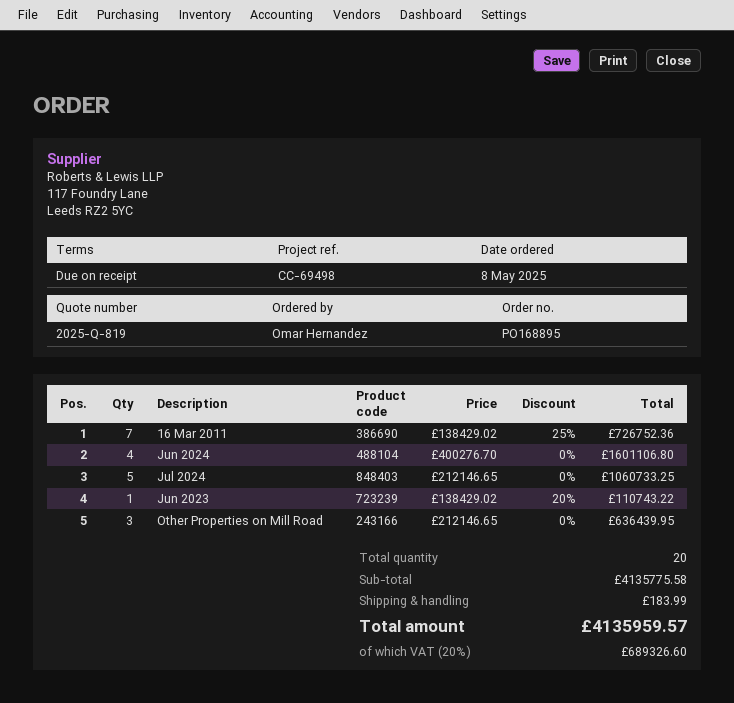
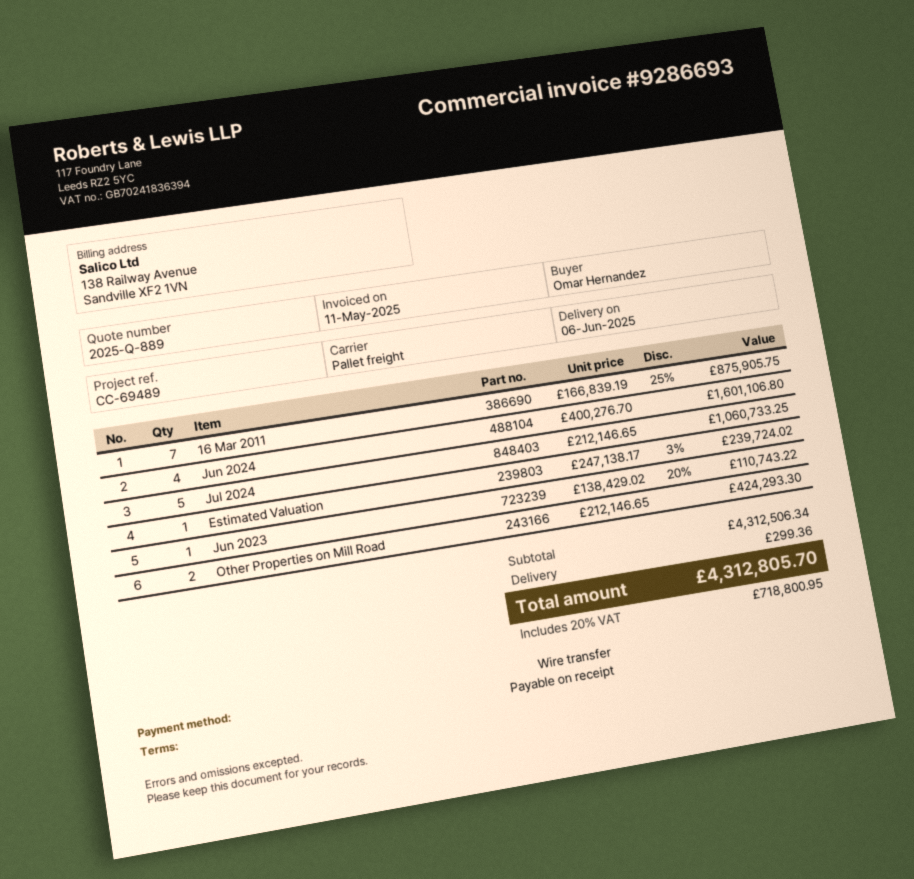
quote number: 2025-Q-819 -> 2025-Q-889
reference: CC-69498 -> CC-69489
16 Mar 2011: 7 x 138429.02 - 25% = 726752.36 -> 7 x 166839.19 - 25% = 875905.75
Other Properties on Mill Road: 3 x 212146.65 = 636439.95 -> 2 x 212146.65 = 424293.30
Estimated Valuation: none -> 1 x 247138.17 - 3% = 239724.02
subtotal: 4135775.58 -> 4312506.34
shipping: 183.99 -> 299.36
tax: 20% = 689326.60 -> 20% = 718800.95
total: 4135959.57 -> 4312805.70

